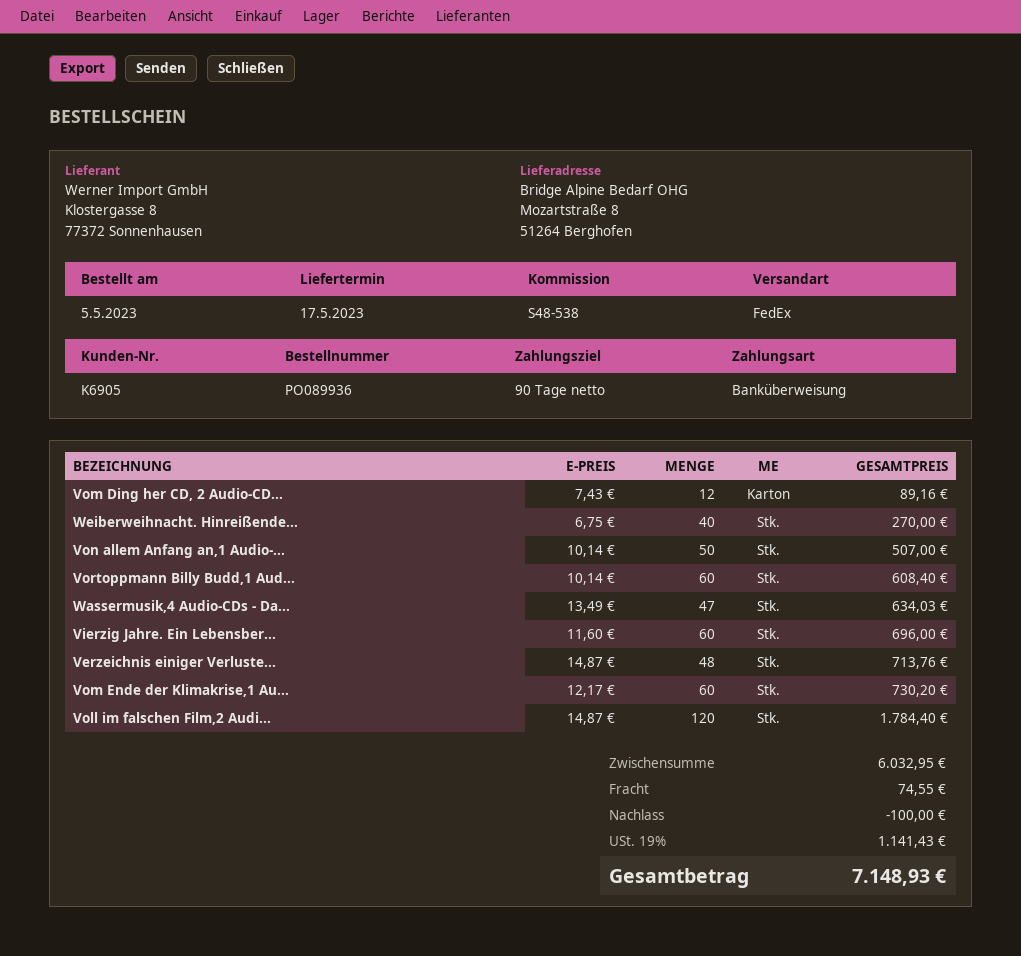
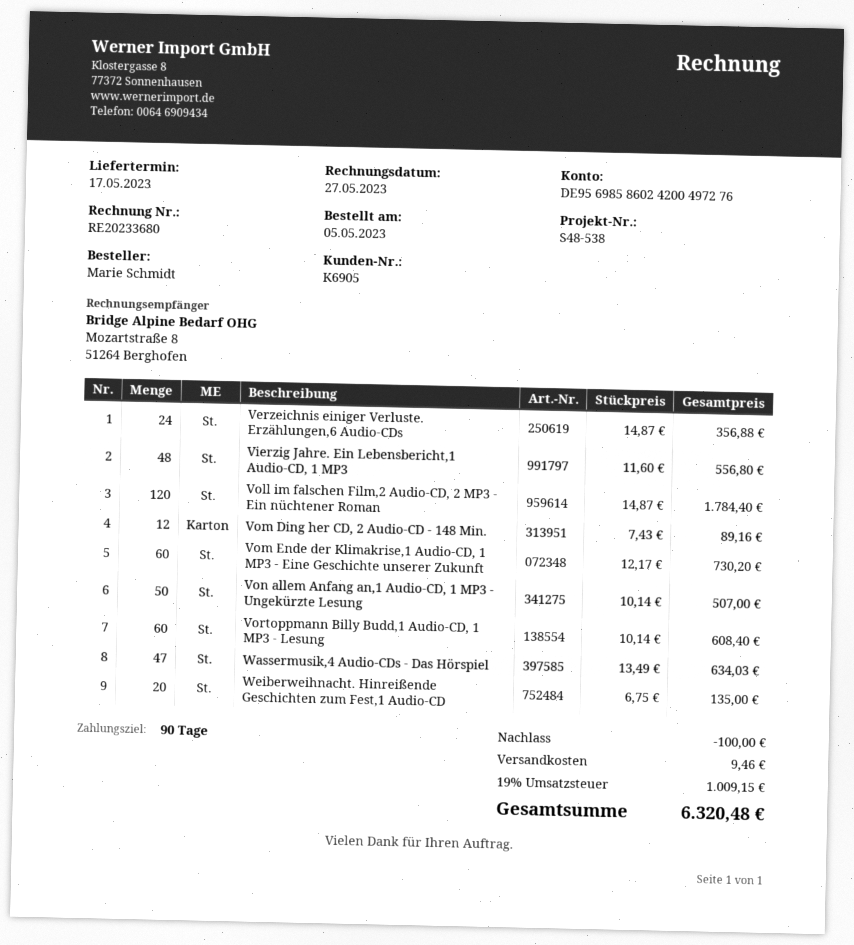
Weiberweihnacht. Hinreißende...: 40 x 6.75 = 270.00 -> 20 x 6.75 = 135.00
Vierzig Jahre. Ein Lebensber...: 60 x 11.60 = 696.00 -> 48 x 11.60 = 556.80
Verzeichnis einiger Verluste...: 48 x 14.87 = 713.76 -> 24 x 14.87 = 356.88
shipping: 74.55 -> 9.46
tax: 19% = 1141.43 -> 19% = 1009.15
total: 7148.93 -> 6320.48

